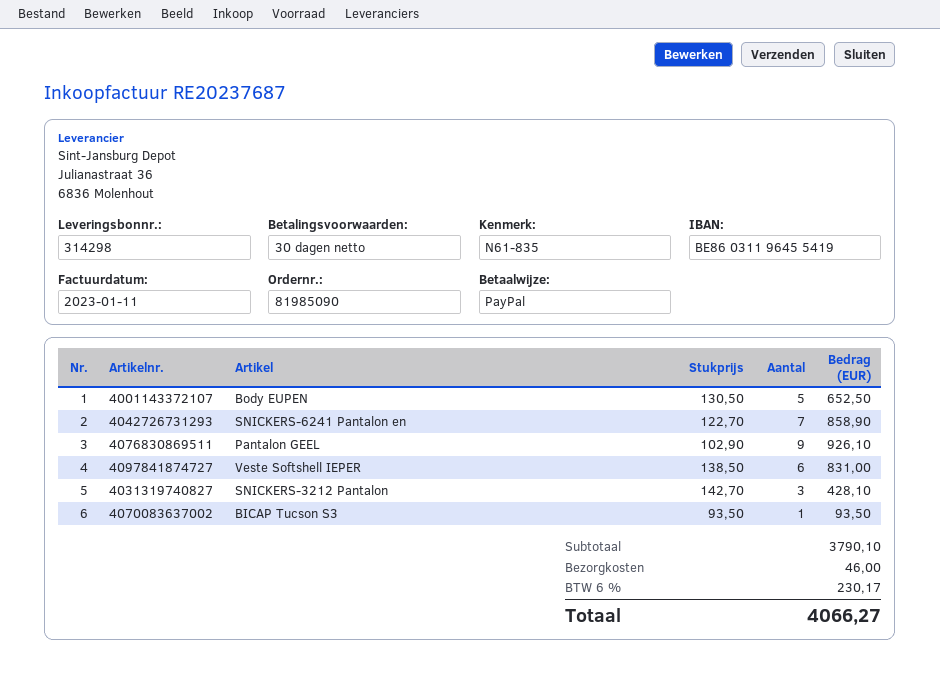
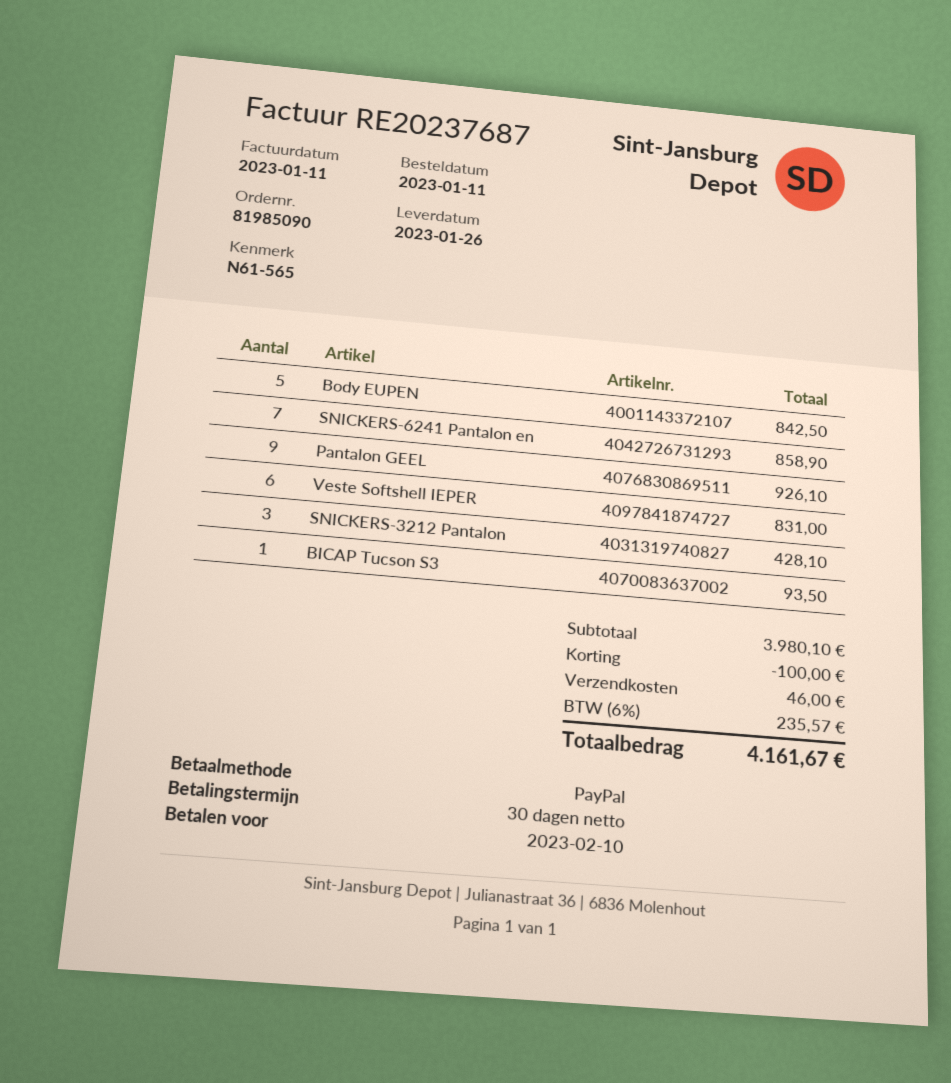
reference: N61-835 -> N61-565
Body EUPEN: 5 for 652.50 -> 5 for 842.50
subtotal: 3790.10 -> 3980.10
discount: none -> 100.00
tax: 6% = 230.17 -> 6% = 235.57
total: 4066.27 -> 4161.67

